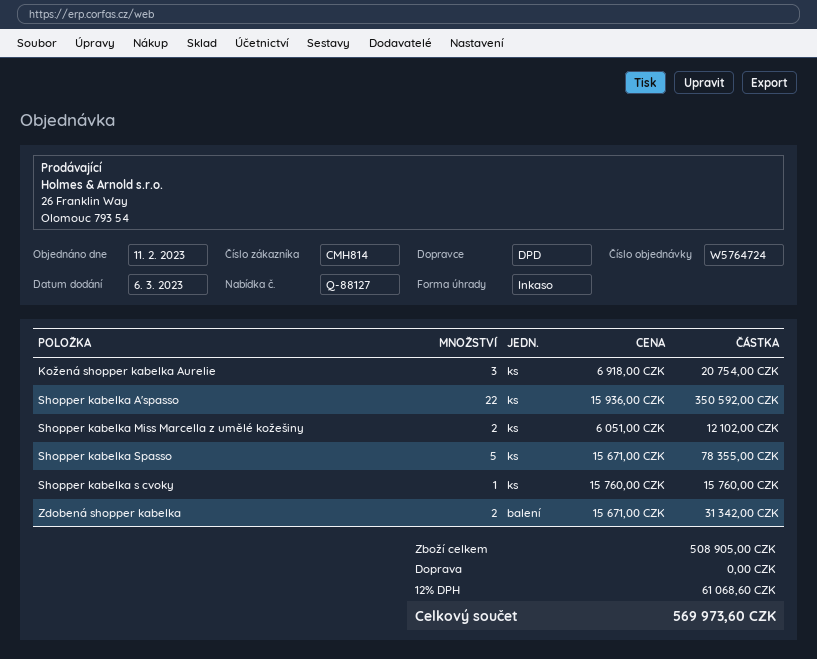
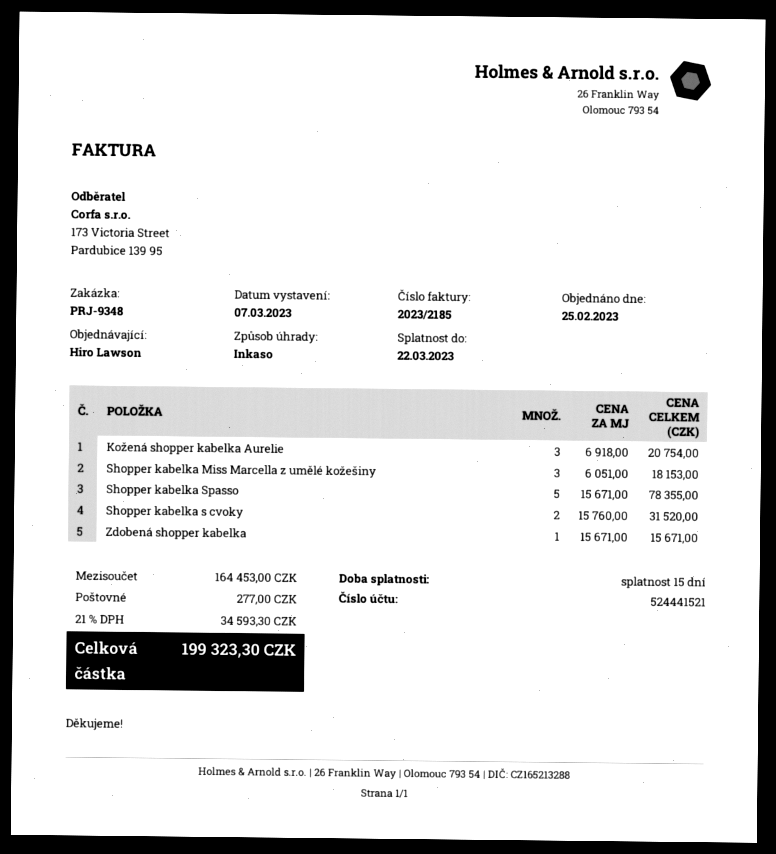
order date: 2023-02-11 -> 2023-02-25
Shopper kabelka A'spasso: 22 x 15936.00 = 350592.00 -> none
Shopper kabelka Miss Marcella z umělé kožešiny: 2 x 6051.00 = 12102.00 -> 3 x 6051.00 = 18153.00
Shopper kabelka s cvoky: 1 x 15760.00 = 15760.00 -> 2 x 15760.00 = 31520.00
Zdobená shopper kabelka: 2 x 15671.00 = 31342.00 -> 1 x 15671.00 = 15671.00
subtotal: 508905.00 -> 164453.00
shipping: 0.00 -> 277.00
tax: 12% = 61068.60 -> 21% = 34593.30
total: 569973.60 -> 199323.30

